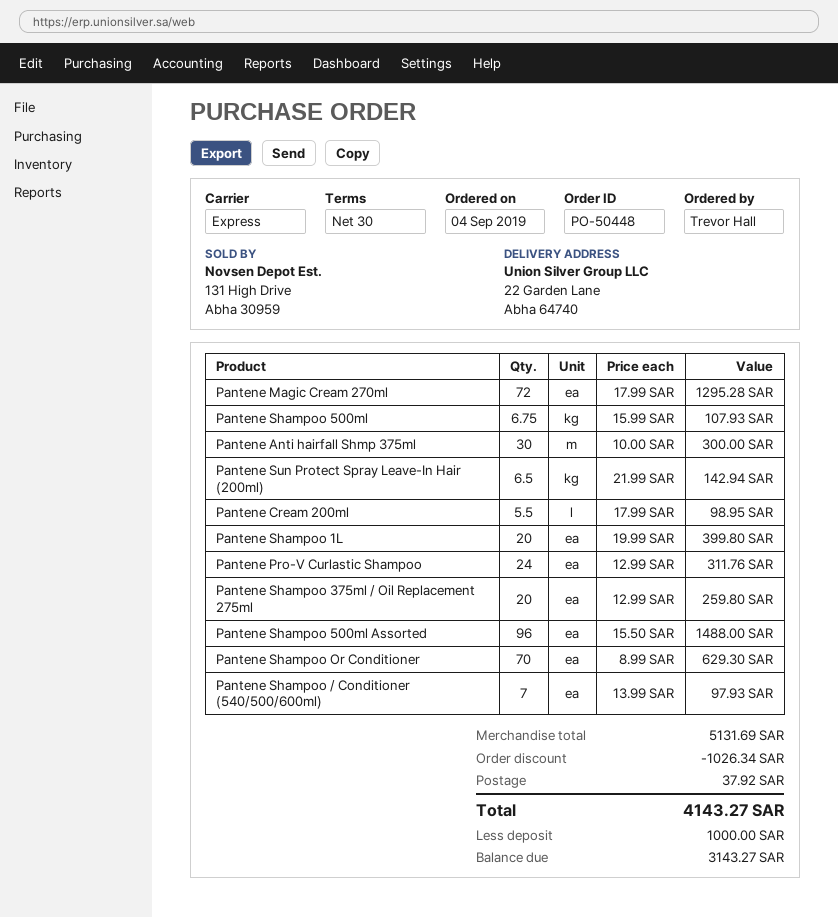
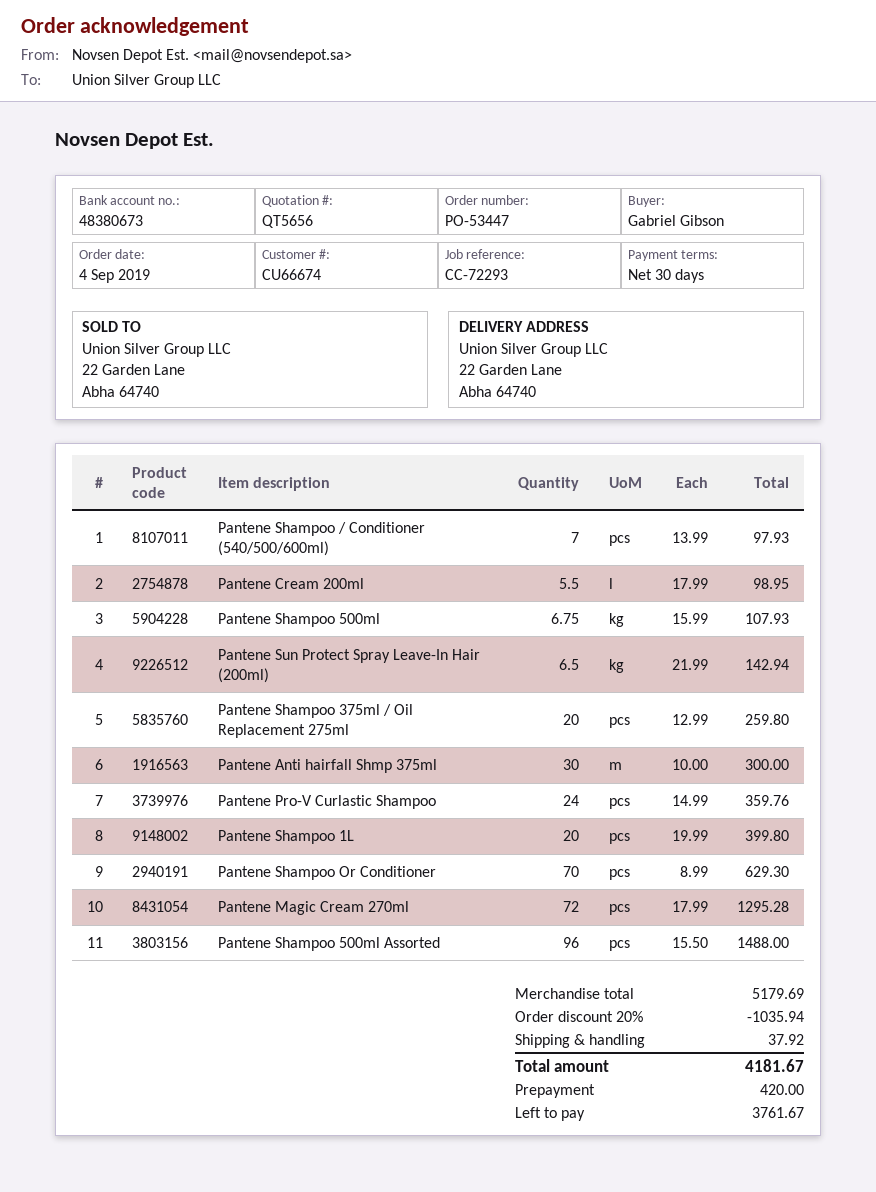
order number: PO-50448 -> PO-53447
ordered by: Trevor Hall -> Gabriel Gibson
Pantene Pro-V Curlastic Shampoo: 24 x 12.99 = 311.76 -> 24 x 14.99 = 359.76
subtotal: 5131.69 -> 5179.69
discount: 1026.34 -> 1035.94
total: 4143.27 -> 4181.67
deposit: 1000.00 -> 420.00
balance: 3143.27 -> 3761.67

